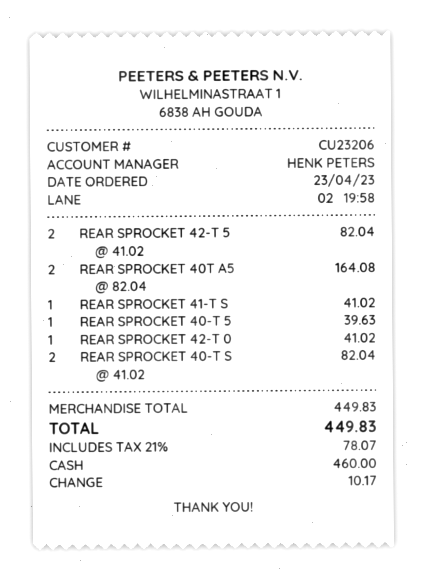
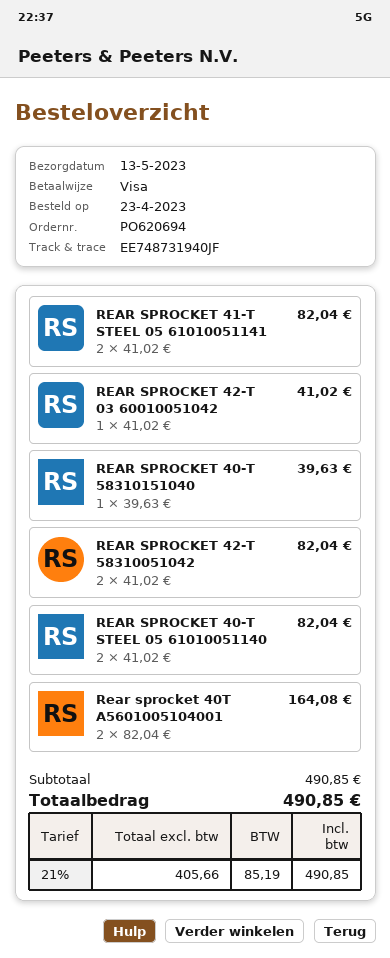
payment method: cash -> Visa
REAR SPROCKET 41-T S: 1 x 41.02 = 41.02 -> 2 x 41.02 = 82.04
subtotal: 449.83 -> 490.85
tax: 21% = 78.07 -> 21% = 85.19
total: 449.83 -> 490.85

